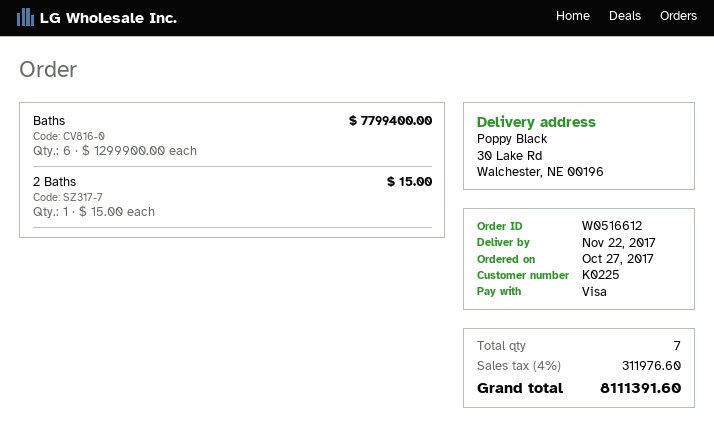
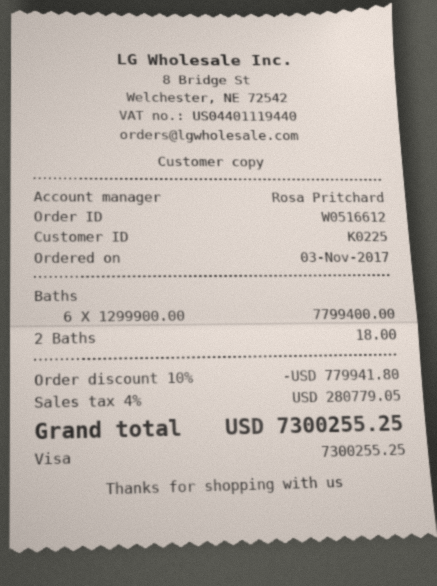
order date: 2017-10-27 -> 2017-11-03
2 Baths: 1 x 15.00 = 15.00 -> 1 x 18.00 = 18.00
discount: none -> 10% = 779941.80
tax: 4% = 311976.60 -> 4% = 280779.05
total: 8111391.60 -> 7300255.25

